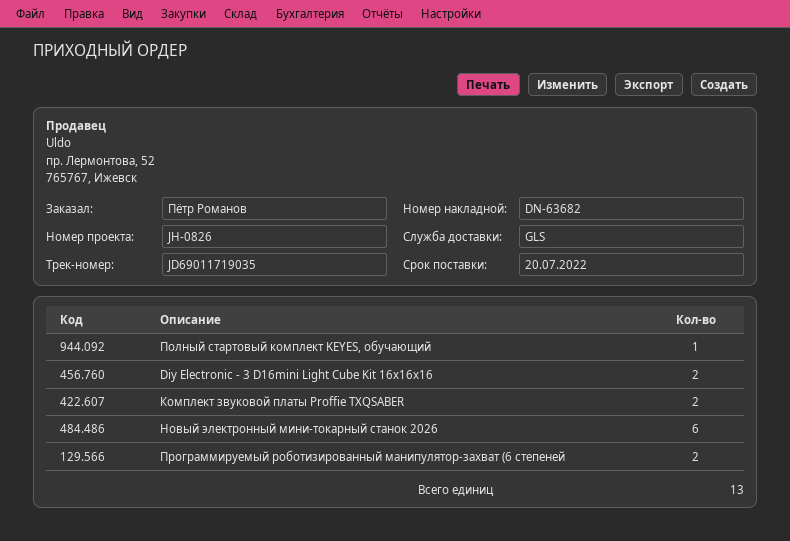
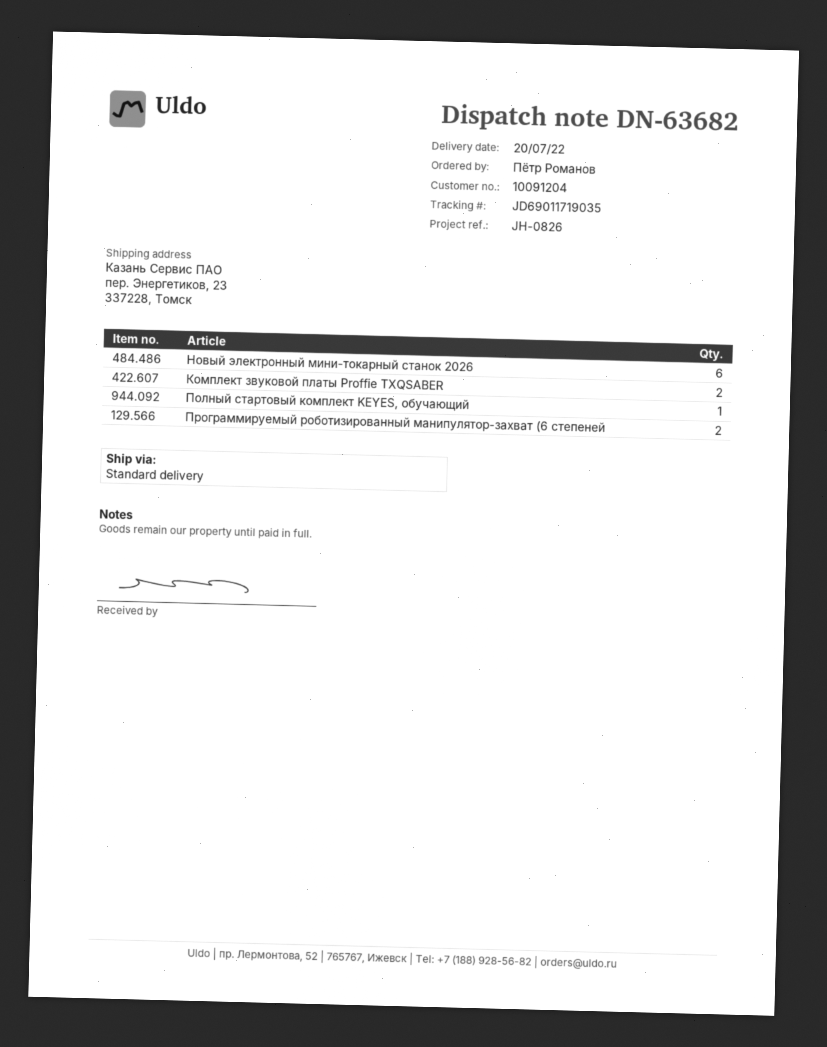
shipping method: GLS -> standard
Diy Electronic - 3 D16mini Light Cube Kit 16x16x16: 2 -> none

